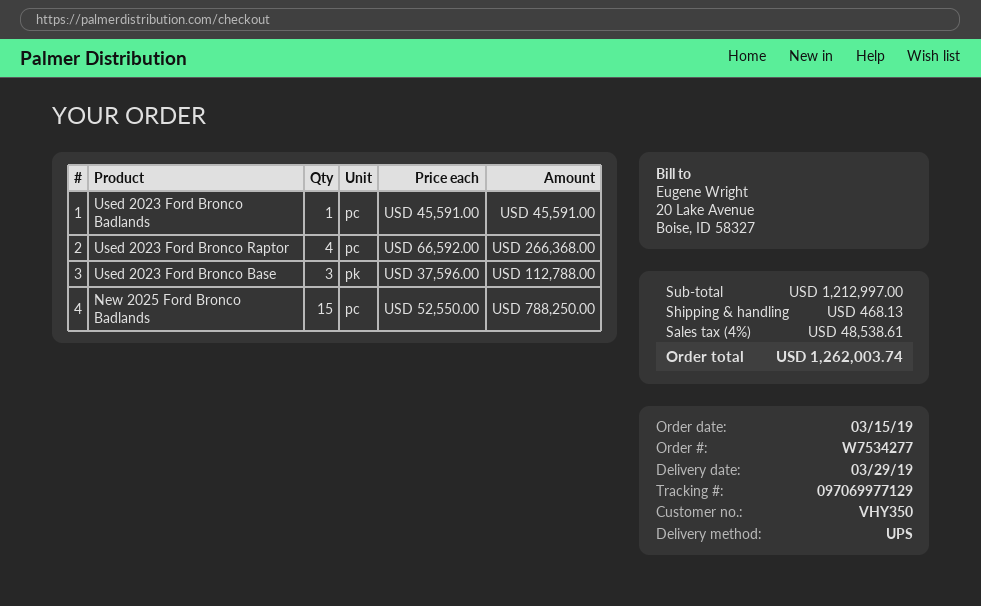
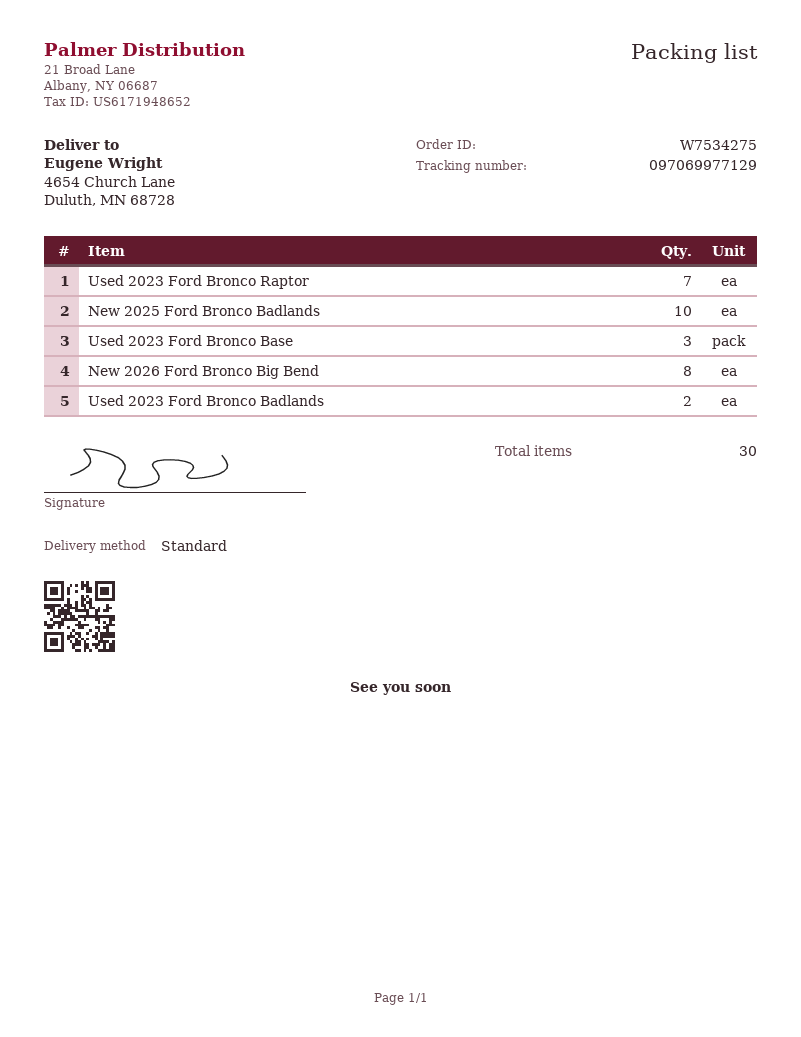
order number: W7534277 -> W7534275
shipping method: UPS -> standard
Used 2023 Ford Bronco Badlands: 1 -> 2
Used 2023 Ford Bronco Raptor: 4 -> 7
New 2025 Ford Bronco Badlands: 15 -> 10
New 2026 Ford Bronco Big Bend: none -> 8

